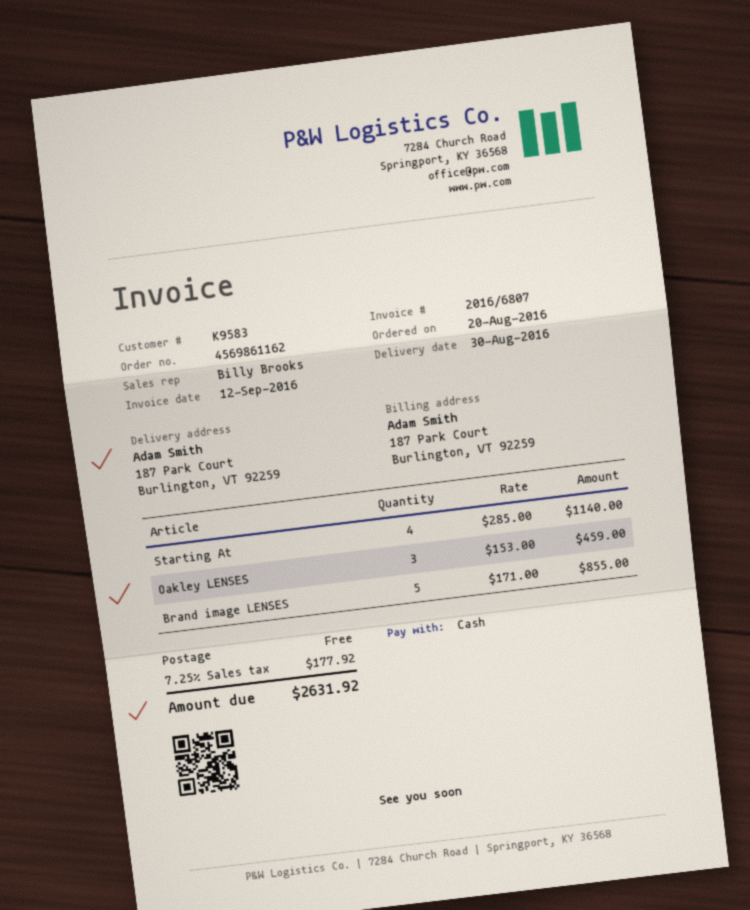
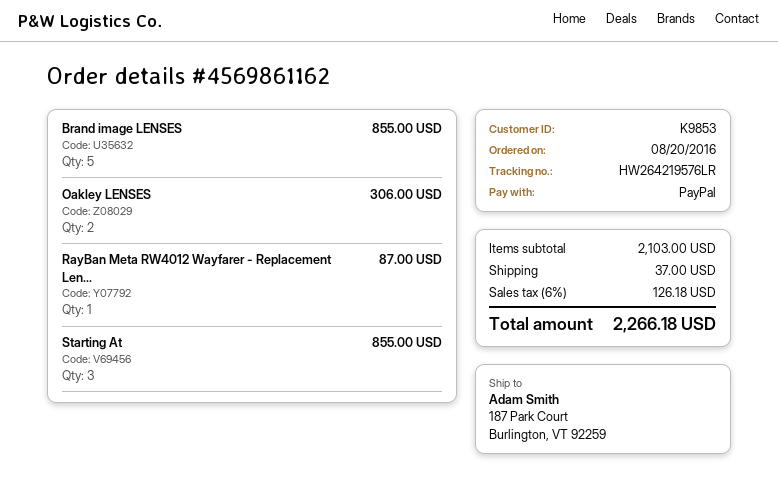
customer number: K9583 -> K9853
payment method: cash -> PayPal
Starting At: 4 for 1140.00 -> 3 for 855.00
Oakley LENSES: 3 for 459.00 -> 2 for 306.00
RayBan Meta RW4012 Wayfarer - Replacement Len...: none -> 1 for 87.00
shipping: 0.00 -> 37.00
tax: 7.25% = 177.92 -> 6% = 126.18
total: 2631.92 -> 2266.18

